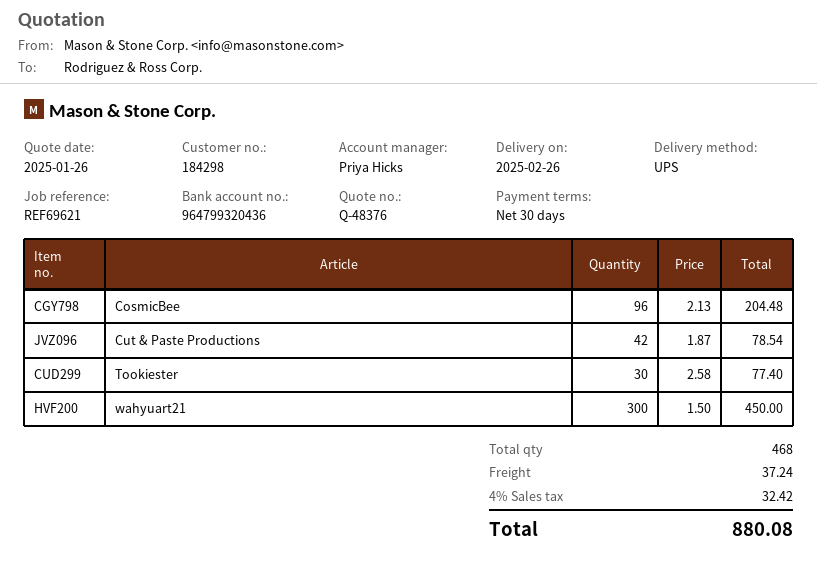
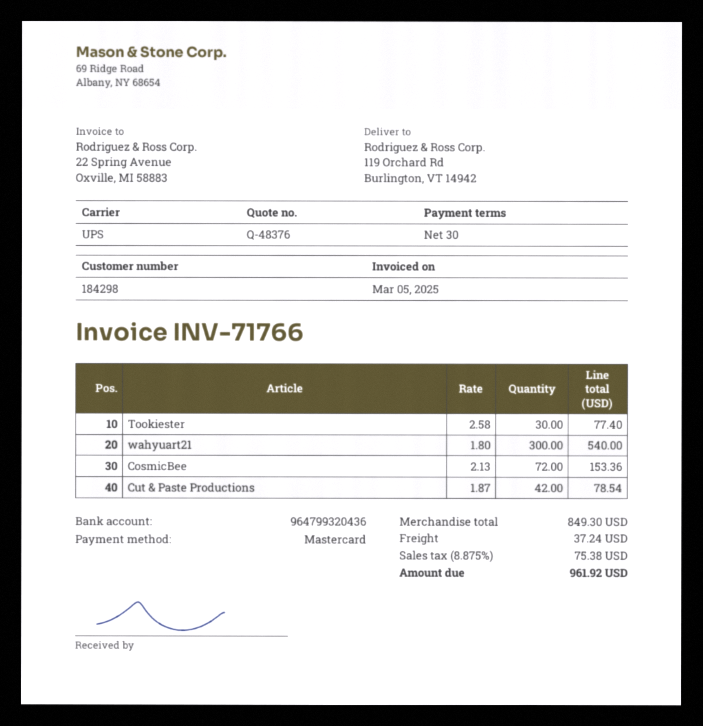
CosmicBee: 96 x 2.13 = 204.48 -> 72 x 2.13 = 153.36
wahyuart21: 300 x 1.50 = 450.00 -> 300 x 1.80 = 540.00
tax: 4% = 32.42 -> 8.875% = 75.38
total: 880.08 -> 961.92

